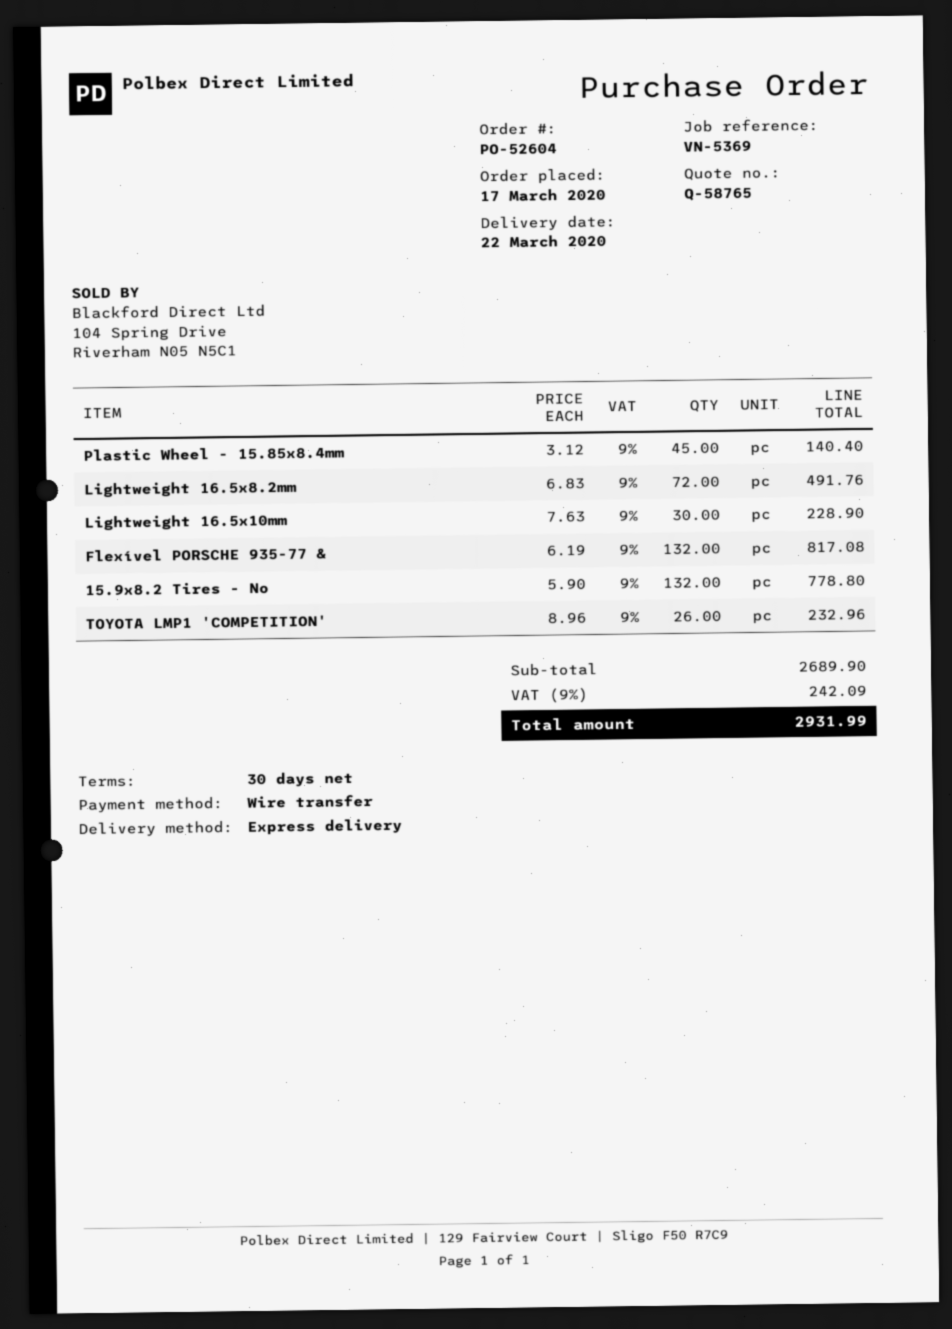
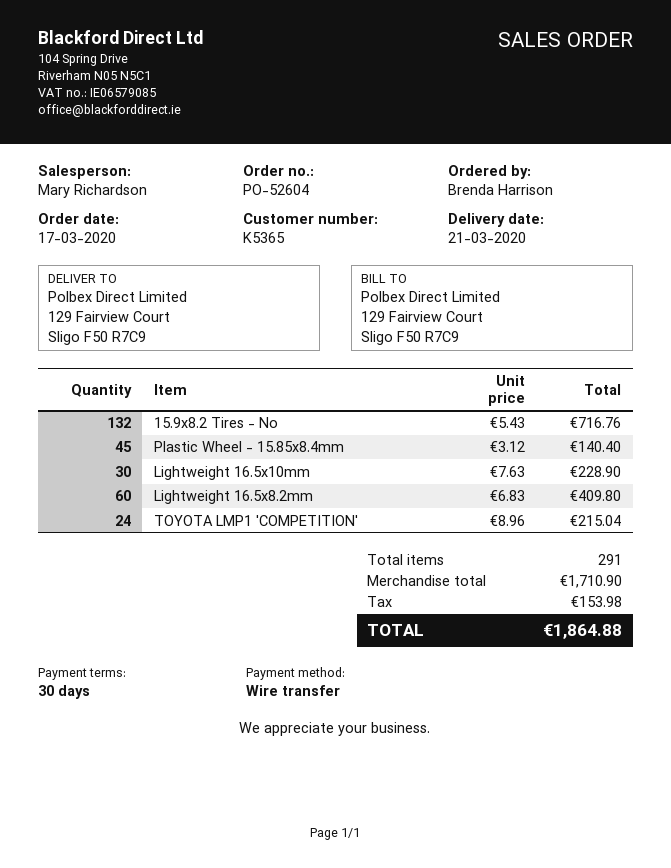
delivery date: 2020-03-22 -> 2020-03-21
Lightweight 16.5x8.2mm: 72 x 6.83 = 491.76 -> 60 x 6.83 = 409.80
Flexível PORSCHE 935-77 &: 132 x 6.19 = 817.08 -> none
15.9x8.2 Tires - No: 132 x 5.90 = 778.80 -> 132 x 5.43 = 716.76
TOYOTA LMP1 'COMPETITION': 26 x 8.96 = 232.96 -> 24 x 8.96 = 215.04
subtotal: 2689.90 -> 1710.90
tax: 242.09 -> 153.98
total: 2931.99 -> 1864.88

